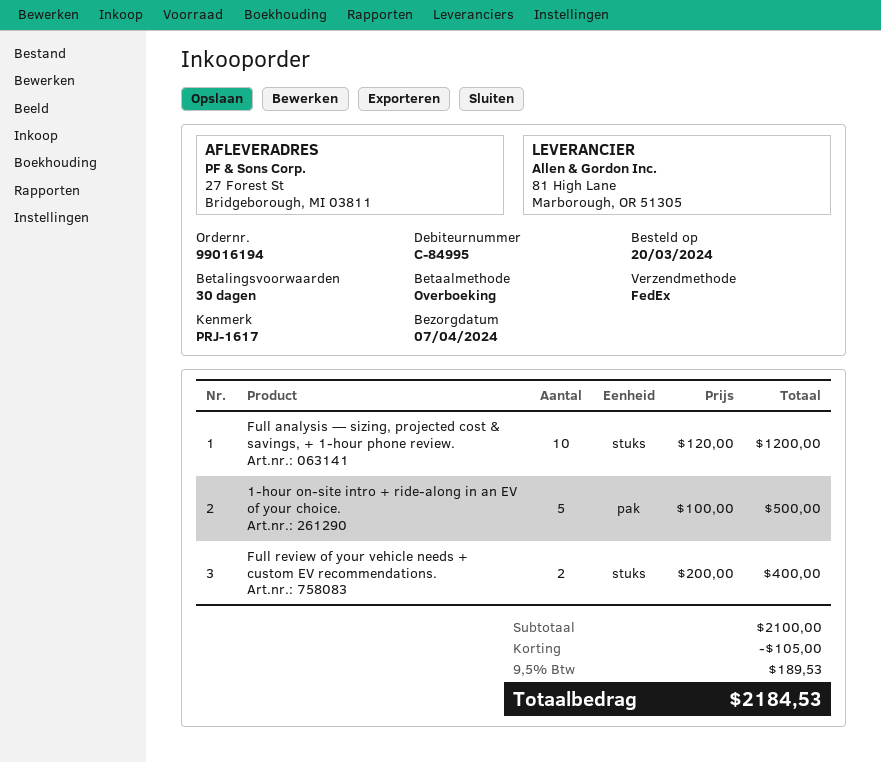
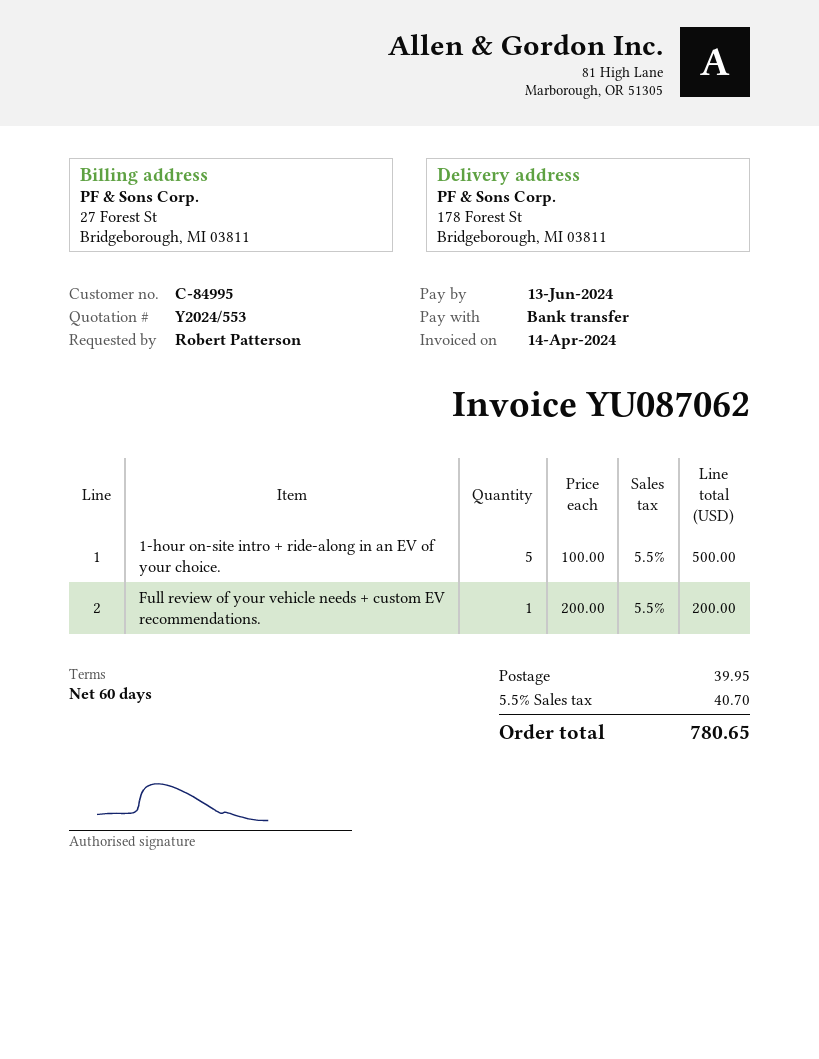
payment terms: 30 days -> 60 days
ship to: 27 Forest St, Bridgeborough, MI 03811 -> 178 Forest St, Bridgeborough, MI 03811
Full analysis — sizing, projected cost & savings, + 1-hour phone review.: 10 x 120.00 = 1200.00 -> none
Full review of your vehicle needs + custom EV recommendations.: 2 x 200.00 = 400.00 -> 1 x 200.00 = 200.00
discount: 105.00 -> none
shipping: none -> 39.95
tax: 9.5% = 189.53 -> 5.5% = 40.70
total: 2184.53 -> 780.65

